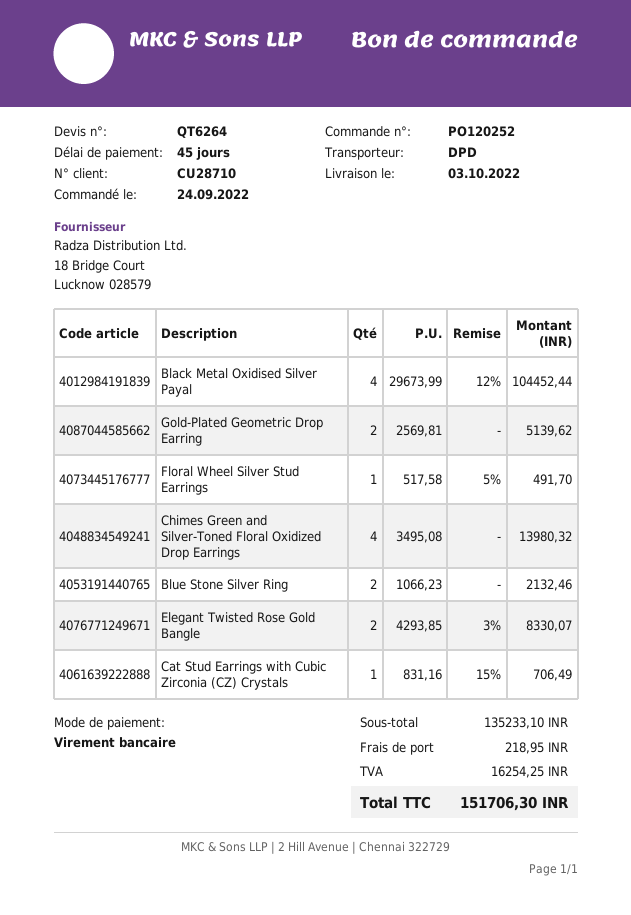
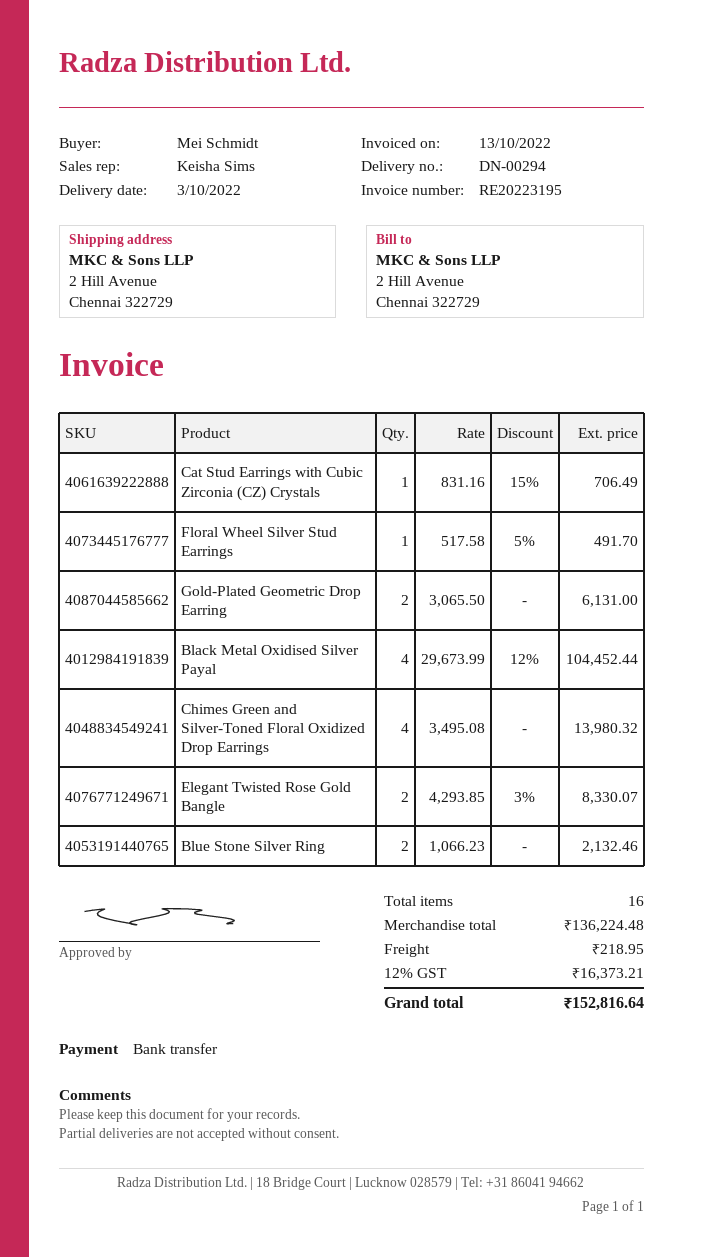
Gold-Plated Geometric Drop Earring: 2 x 2569.81 = 5139.62 -> 2 x 3065.50 = 6131.00
subtotal: 135233.10 -> 136224.48
tax: 16254.25 -> 16373.21
total: 151706.30 -> 152816.64

